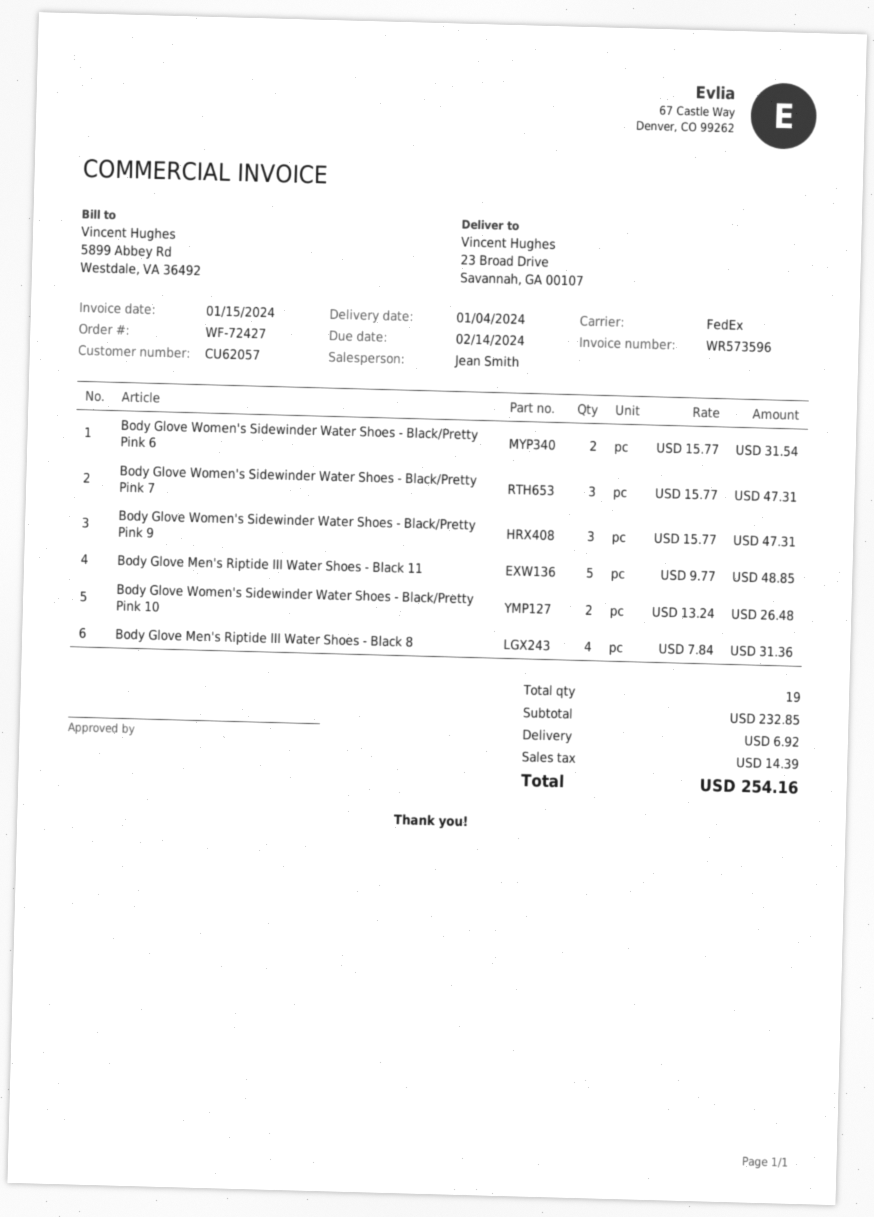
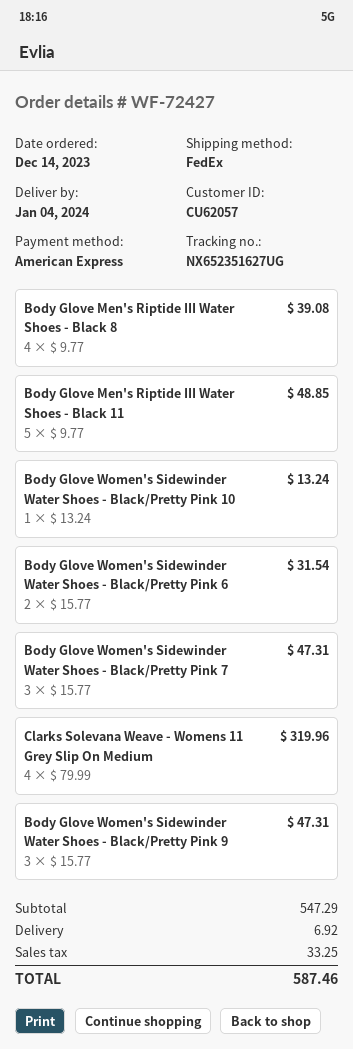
Body Glove Women's Sidewinder Water Shoes - Black/Pretty Pink 10: 2 x 13.24 = 26.48 -> 1 x 13.24 = 13.24
Body Glove Men's Riptide III Water Shoes - Black 8: 4 x 7.84 = 31.36 -> 4 x 9.77 = 39.08
Clarks Solevana Weave - Womens 11 Grey Slip On Medium: none -> 4 x 79.99 = 319.96
subtotal: 232.85 -> 547.29
tax: 14.39 -> 33.25
total: 254.16 -> 587.46

